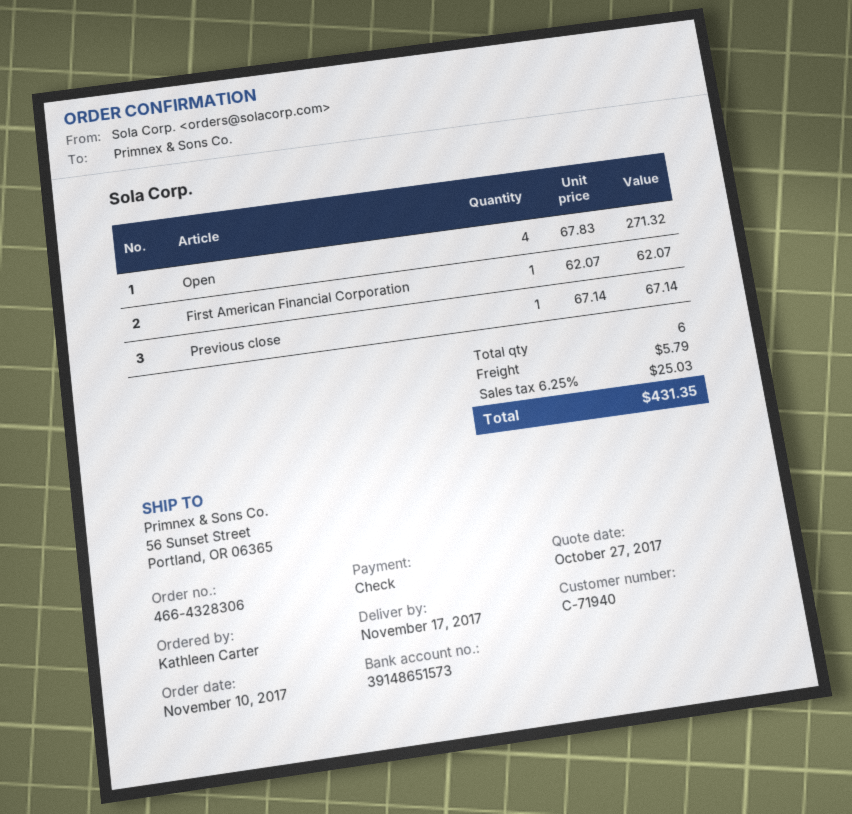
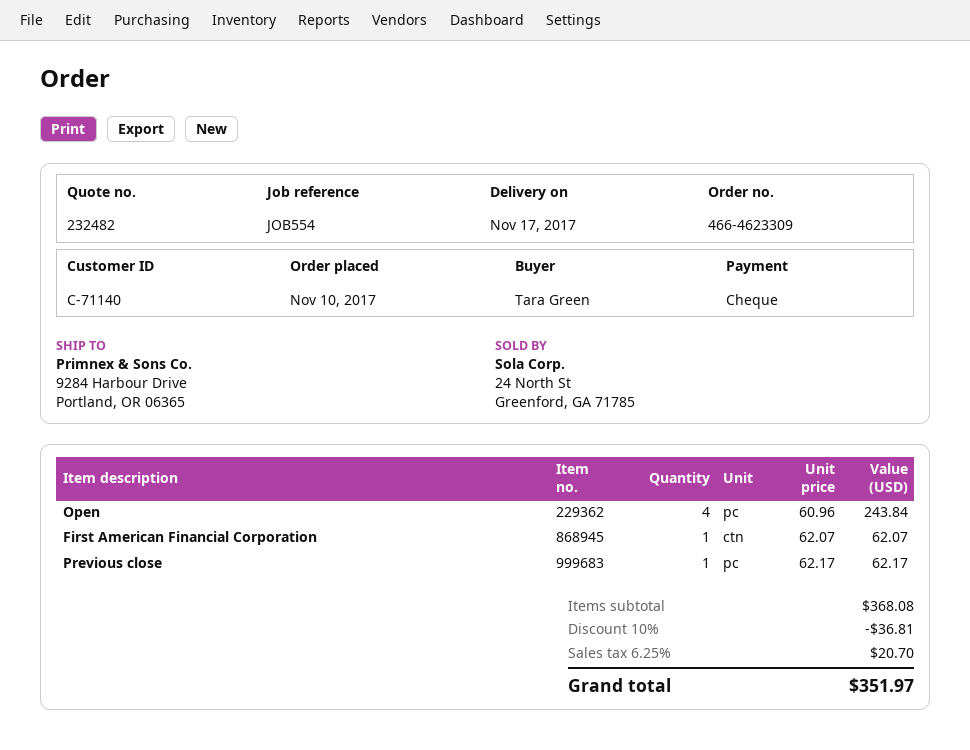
order number: 466-4328306 -> 466-4623309
customer number: C-71940 -> C-71140
ordered by: Kathleen Carter -> Tara Green
ship to: 56 Sunset Street, Portland, OR 06365 -> 9284 Harbour Drive, Portland, OR 06365
Open: 4 x 67.83 = 271.32 -> 4 x 60.96 = 243.84
Previous close: 1 x 67.14 = 67.14 -> 1 x 62.17 = 62.17
discount: none -> 10% = 36.81
shipping: 5.79 -> none
tax: 6.25% = 25.03 -> 6.25% = 20.70
total: 431.35 -> 351.97

